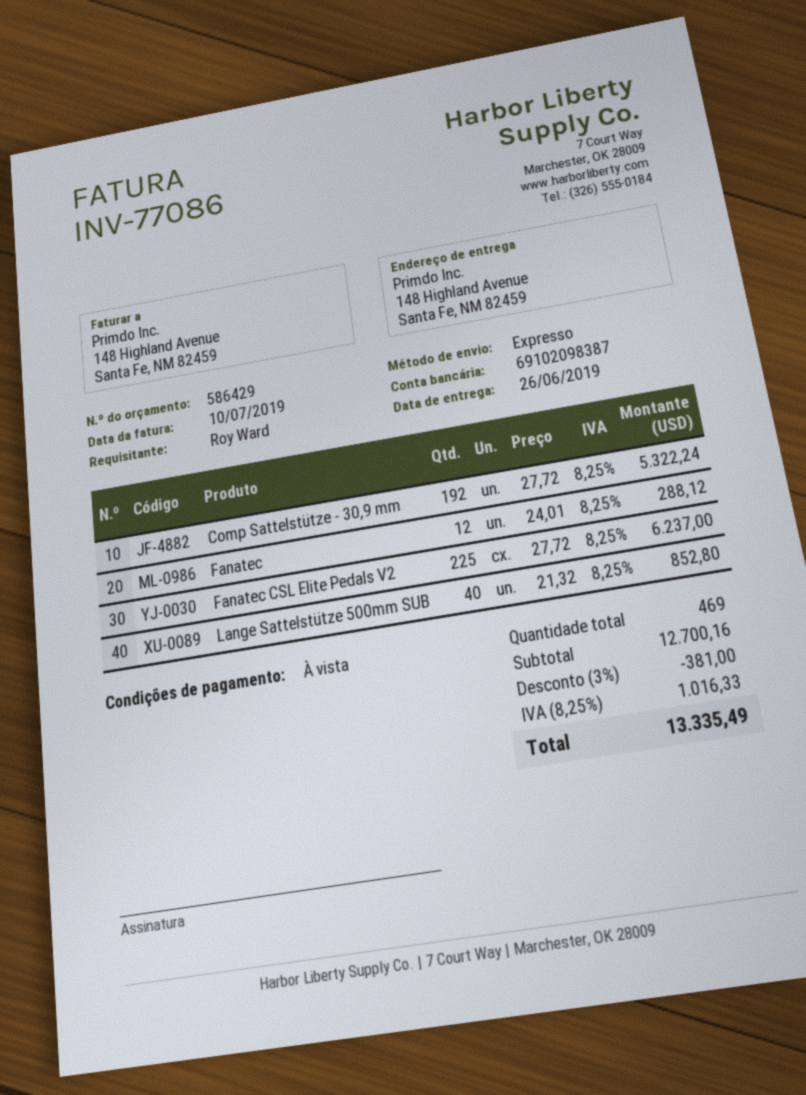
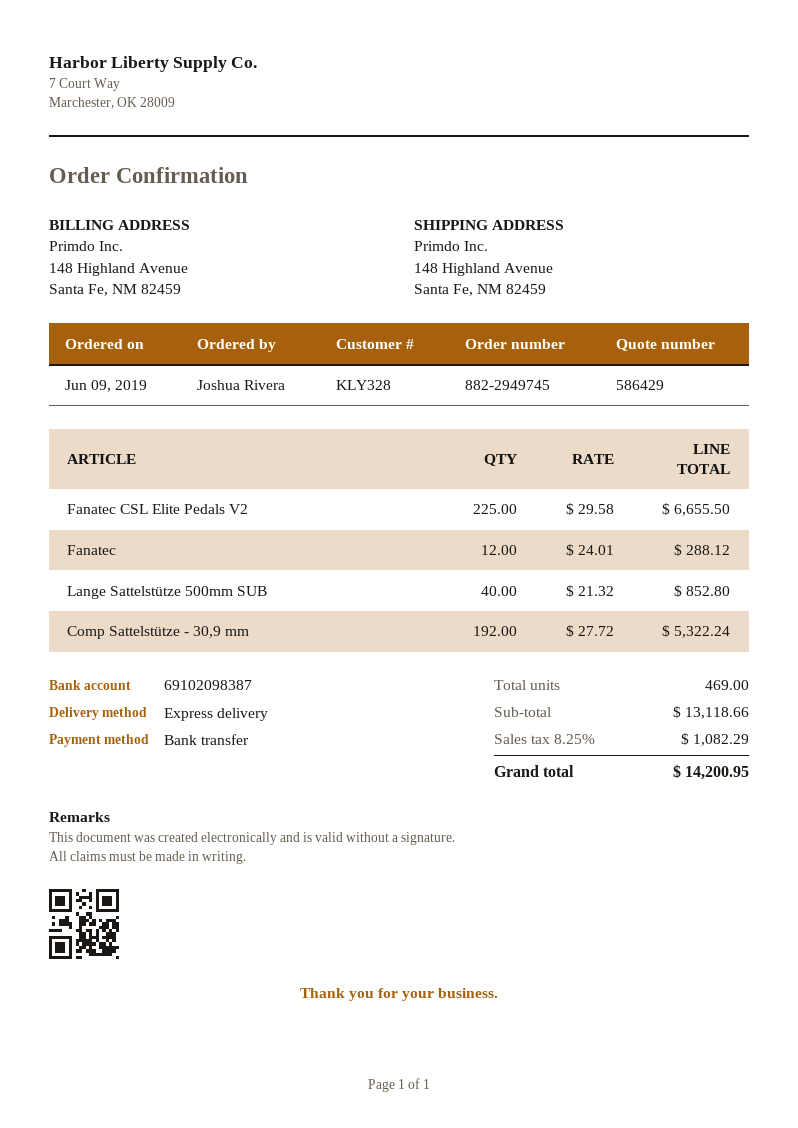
ordered by: Roy Ward -> Joshua Rivera
Fanatec CSL Elite Pedals V2: 225 x 27.72 = 6237.00 -> 225 x 29.58 = 6655.50
subtotal: 12700.16 -> 13118.66
discount: 3% = 381.00 -> none
tax: 8.25% = 1016.33 -> 8.25% = 1082.29
total: 13335.49 -> 14200.95

